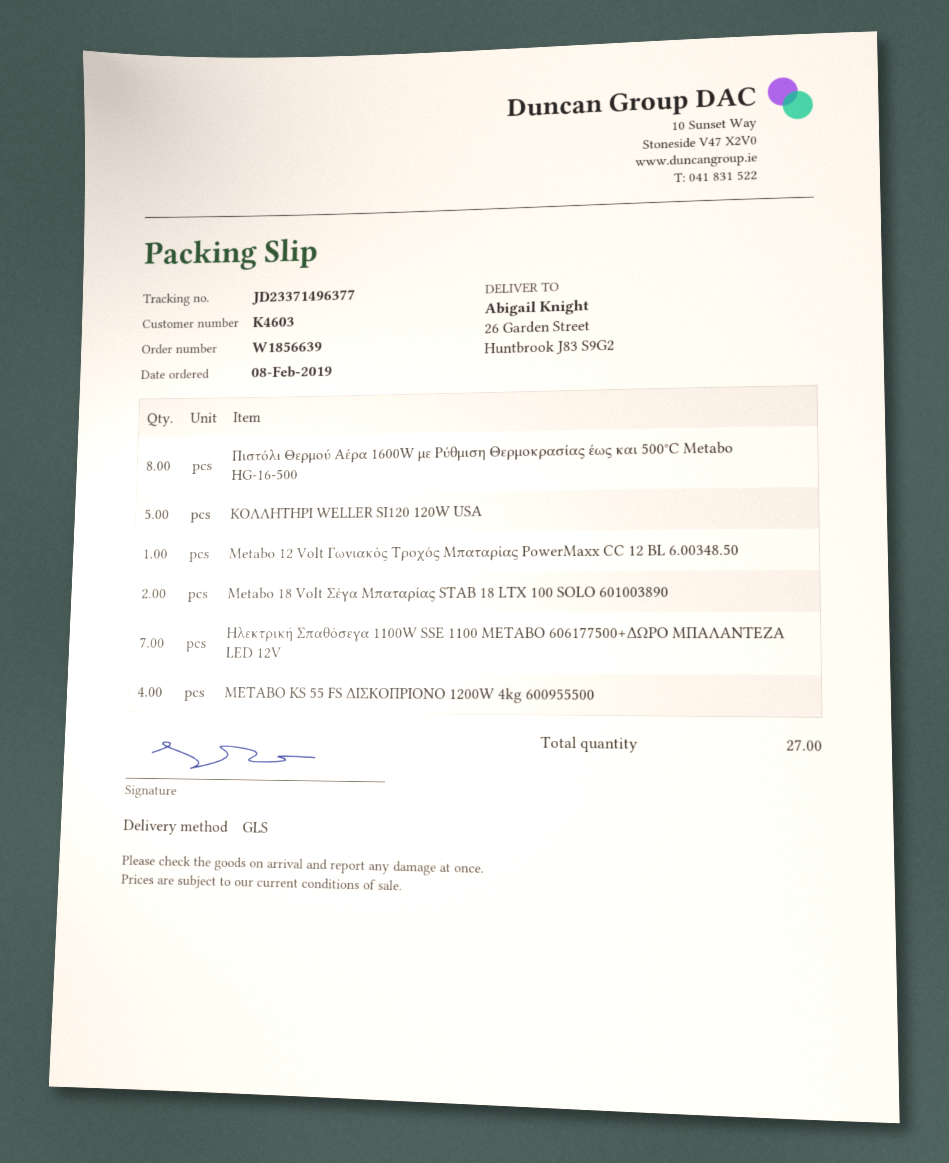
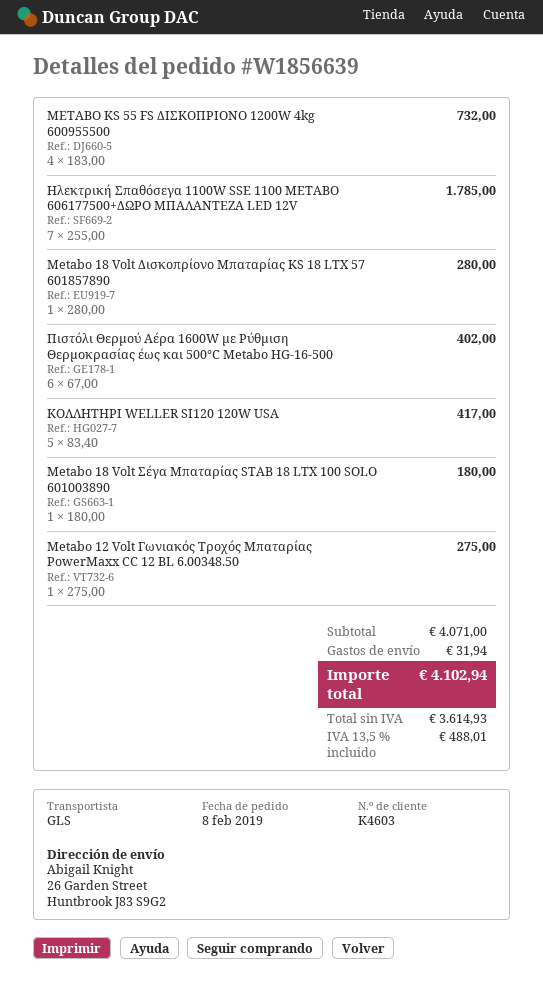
Πιστόλι Θερμού Αέρα 1600W με Ρύθμιση Θερμοκρασίας έως και 500°C Metabo HG-16-500: 8 -> 6
Metabo 18 Volt Σέγα Μπαταρίας STAB 18 LTX 100 SOLO 601003890: 2 -> 1
Metabo 18 Volt Δισκοπρίονο Μπαταρίας KS 18 LTX 57 601857890: none -> 1

